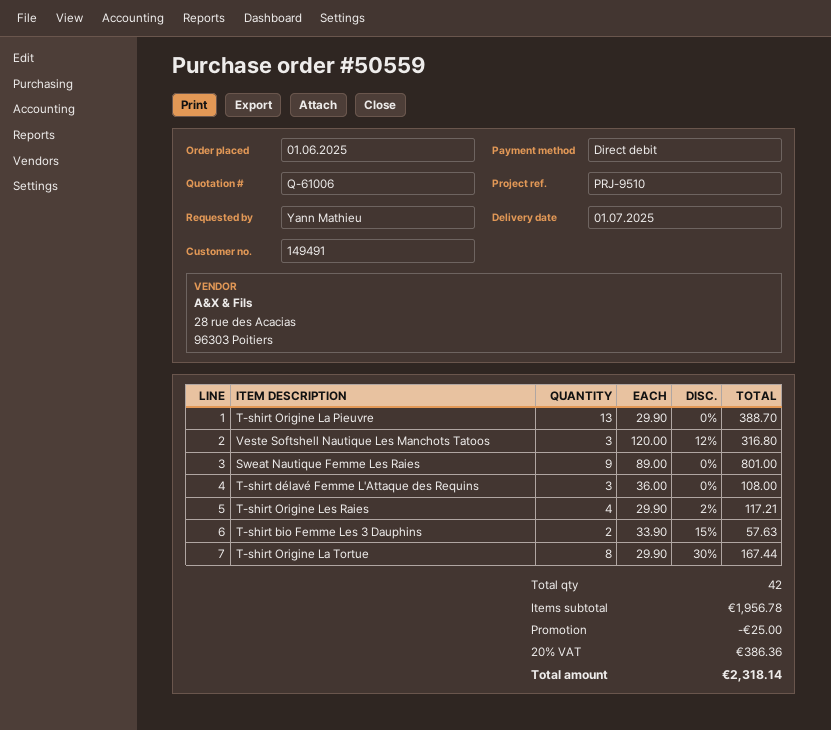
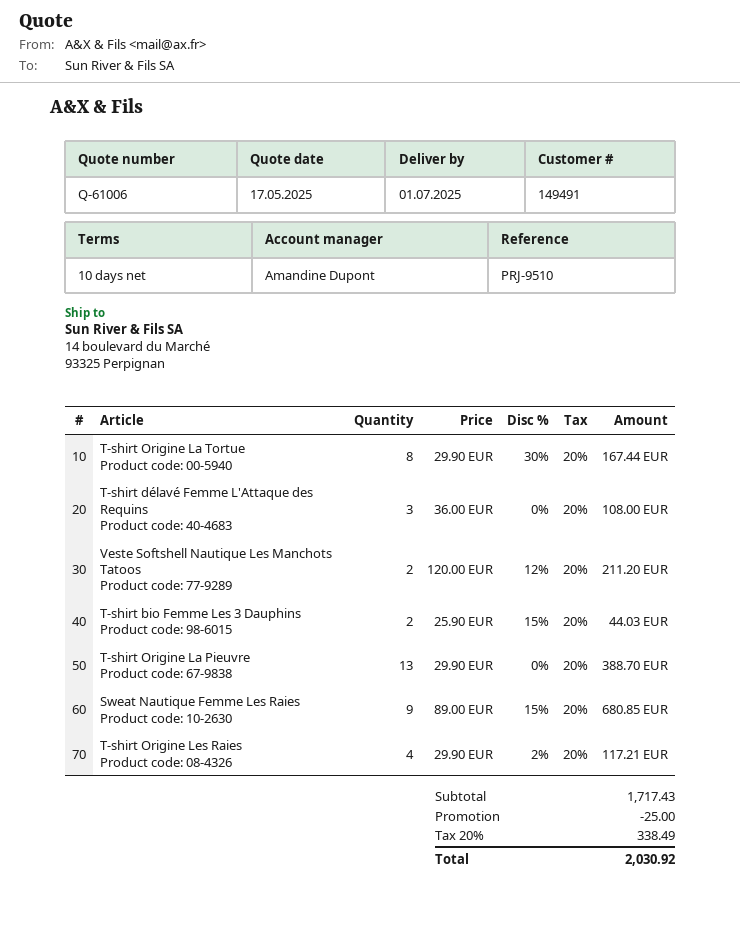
Veste Softshell Nautique Les Manchots Tatoos: 3 x 120.00 - 12% = 316.80 -> 2 x 120.00 - 12% = 211.20
Sweat Nautique Femme Les Raies: 9 x 89.00 = 801.00 -> 9 x 89.00 - 15% = 680.85
T-shirt bio Femme Les 3 Dauphins: 2 x 33.90 - 15% = 57.63 -> 2 x 25.90 - 15% = 44.03
subtotal: 1956.78 -> 1717.43
tax: 20% = 386.36 -> 20% = 338.49
total: 2318.14 -> 2030.92

